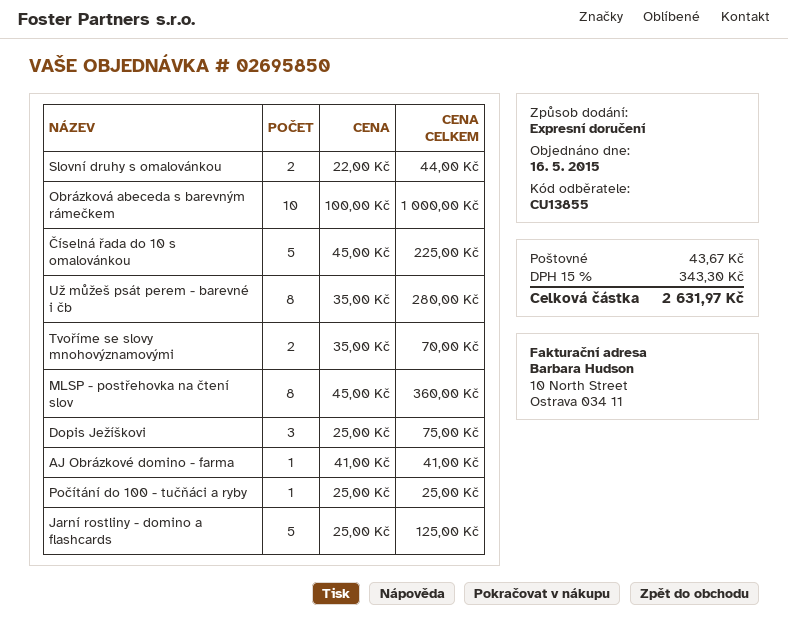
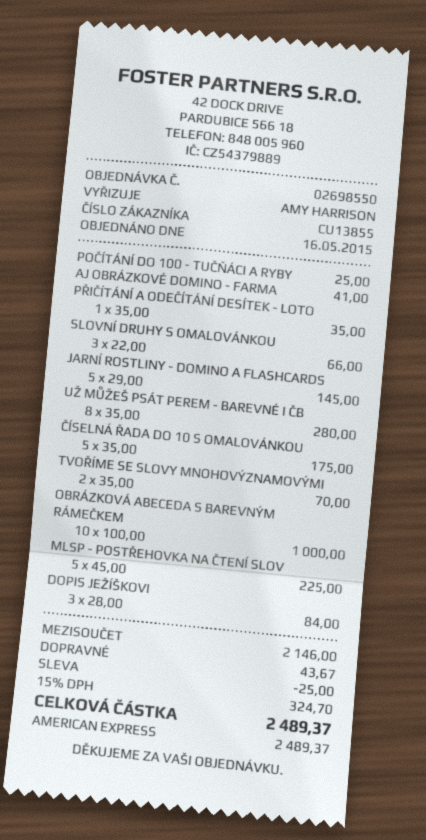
order number: 02695850 -> 02698550
Slovní druhy s omalovánkou: 2 x 22.00 = 44.00 -> 3 x 22.00 = 66.00
Číselná řada do 10 s omalovánkou: 5 x 45.00 = 225.00 -> 5 x 35.00 = 175.00
MLSP - postřehovka na čtení slov: 8 x 45.00 = 360.00 -> 5 x 45.00 = 225.00
Dopis Ježíškovi: 3 x 25.00 = 75.00 -> 3 x 28.00 = 84.00
Jarní rostliny - domino a flashcards: 5 x 25.00 = 125.00 -> 5 x 29.00 = 145.00
PŘIČÍTÁNÍ A ODEČÍTÁNÍ DESÍTEK - LOTO: none -> 1 x 35.00 = 35.00
discount: none -> 25.00
tax: 15% = 343.30 -> 15% = 324.70
total: 2631.97 -> 2489.37

